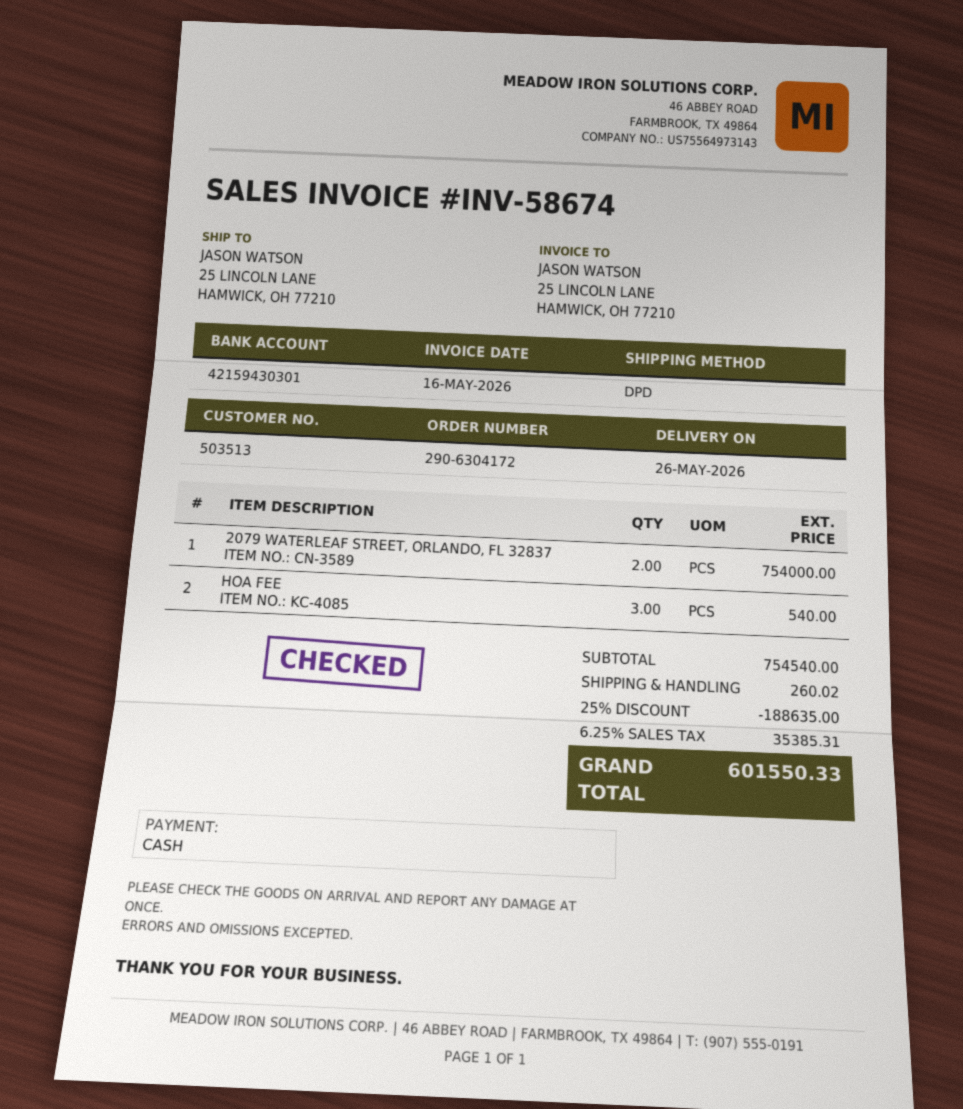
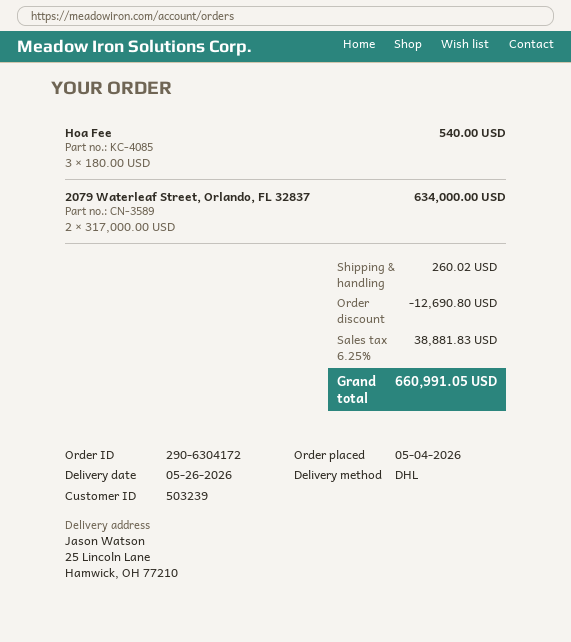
customer number: 503513 -> 503239
shipping method: DPD -> DHL
2079 WATERLEAF STREET, ORLANDO, FL 32837: 2 for 754000.00 -> 2 for 634000.00
discount: 188635.00 -> 12690.80
tax: 6.25% = 35385.31 -> 6.25% = 38881.83
total: 601550.33 -> 660991.05

